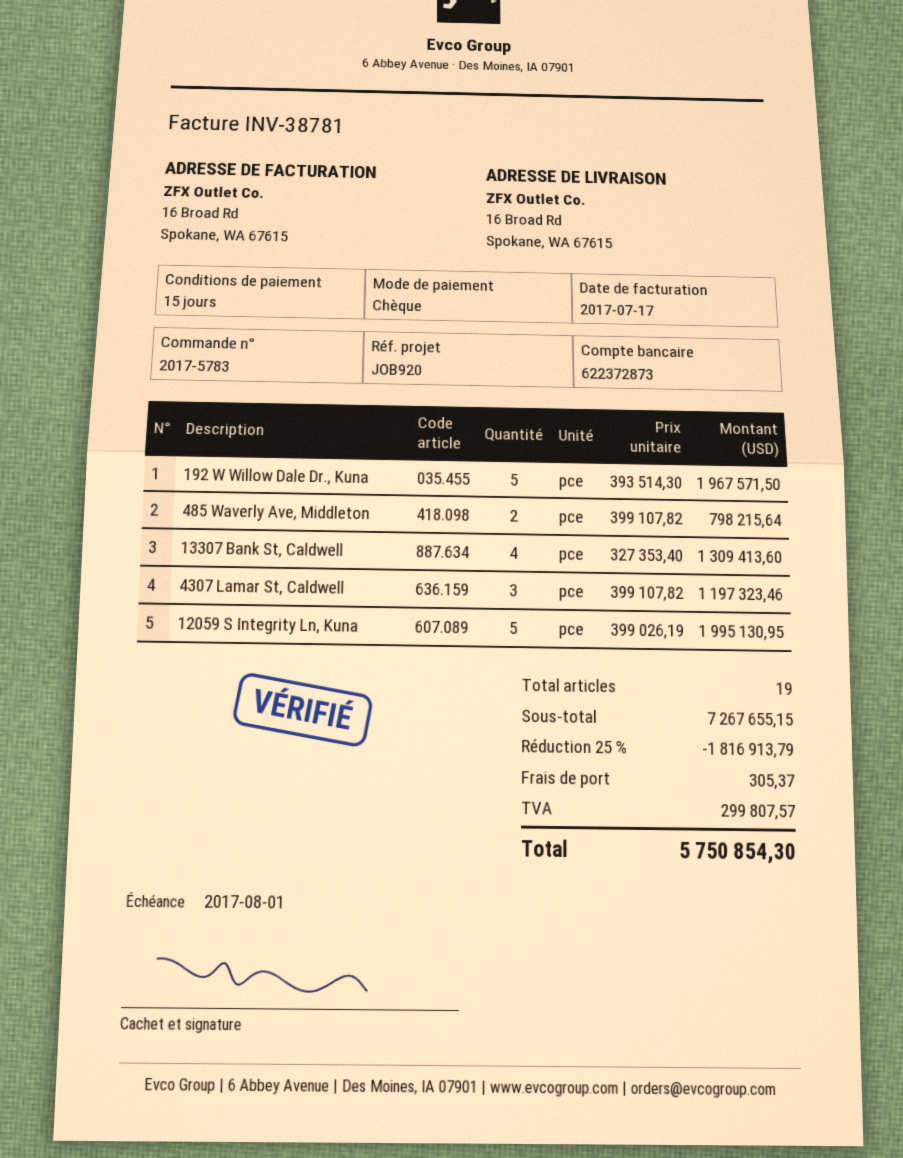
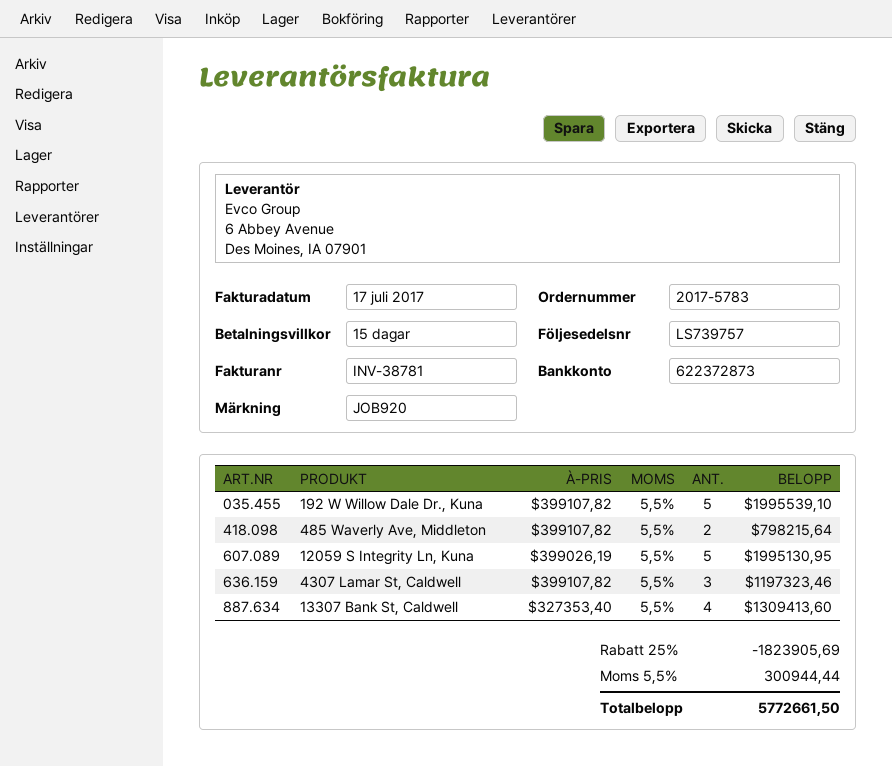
192 W Willow Dale Dr., Kuna: 5 x 393514.30 = 1967571.50 -> 5 x 399107.82 = 1995539.10
discount: 25% = 1816913.79 -> 25% = 1823905.69
shipping: 305.37 -> none
tax: 299807.57 -> 300944.44
total: 5750854.30 -> 5772661.50

